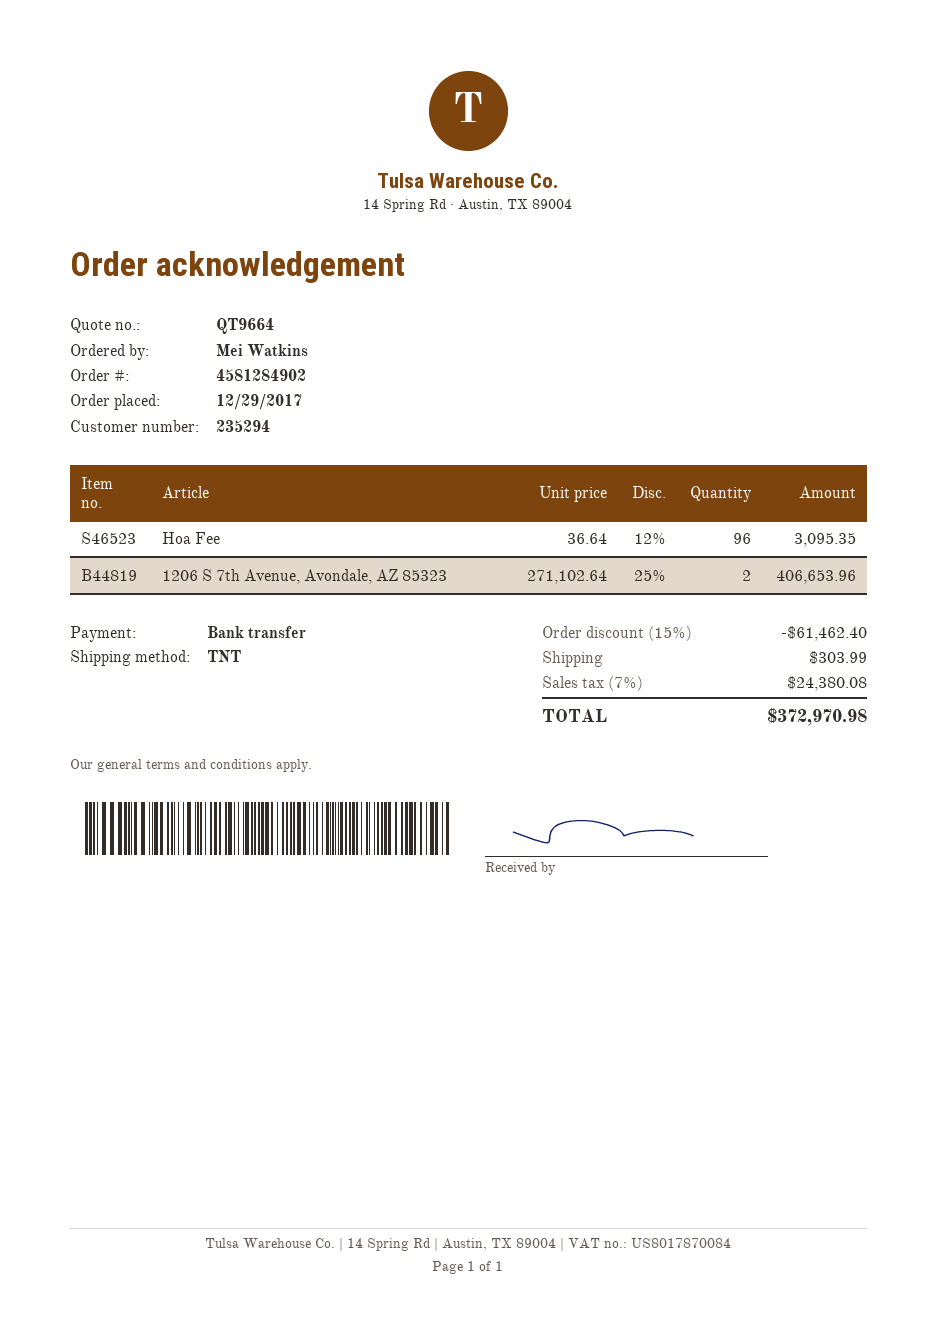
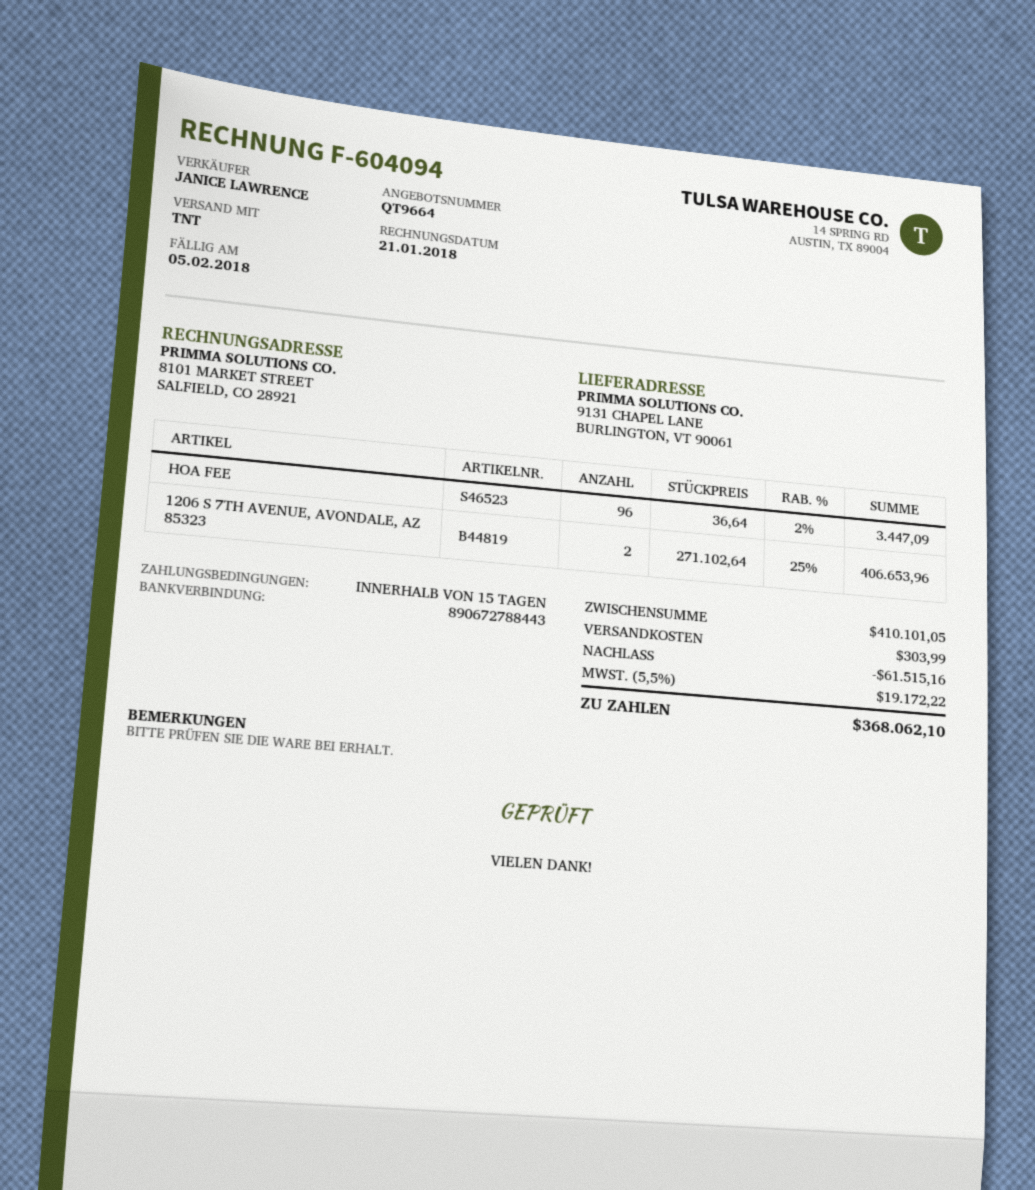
Hoa Fee: 96 x 36.64 - 12% = 3095.35 -> 96 x 36.64 - 2% = 3447.09
discount: 61462.40 -> 61515.16
tax: 7% = 24380.08 -> 5.5% = 19172.22
total: 372970.98 -> 368062.10

